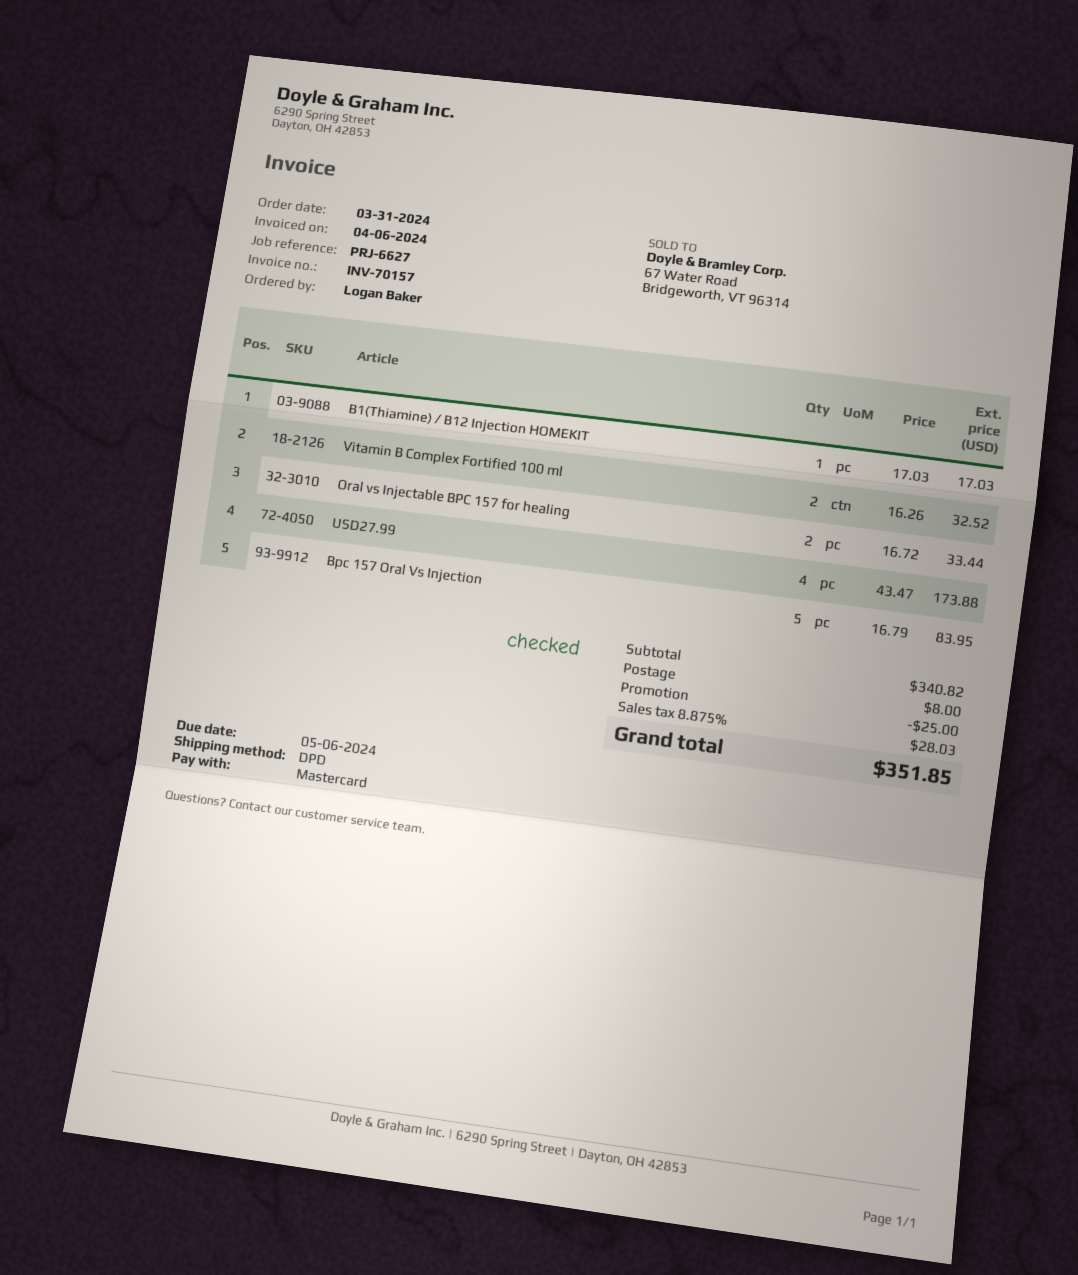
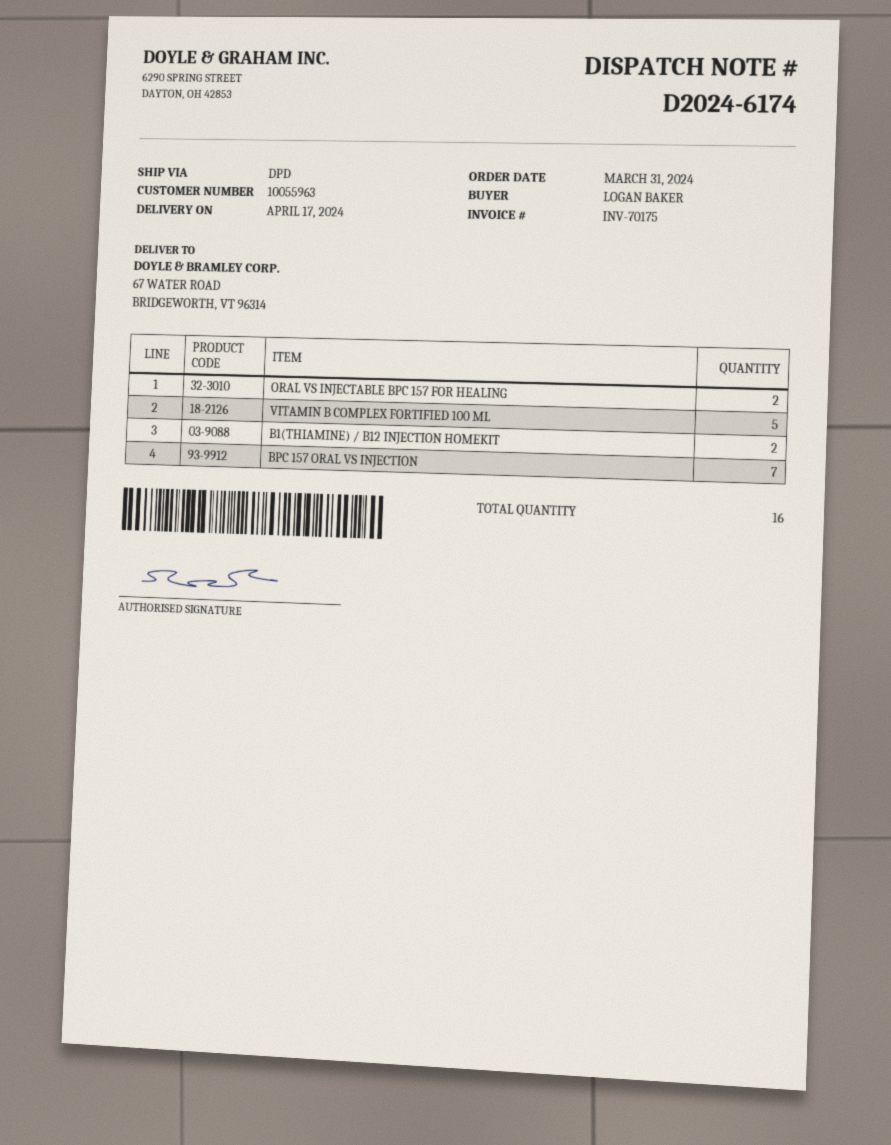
invoice number: INV-70157 -> INV-70175
B1(Thiamine) / B12 Injection HOMEKIT: 1 -> 2
Vitamin B Complex Fortified 100 ml: 2 -> 5
USD27.99: 4 -> none
Bpc 157 Oral Vs Injection: 5 -> 7

